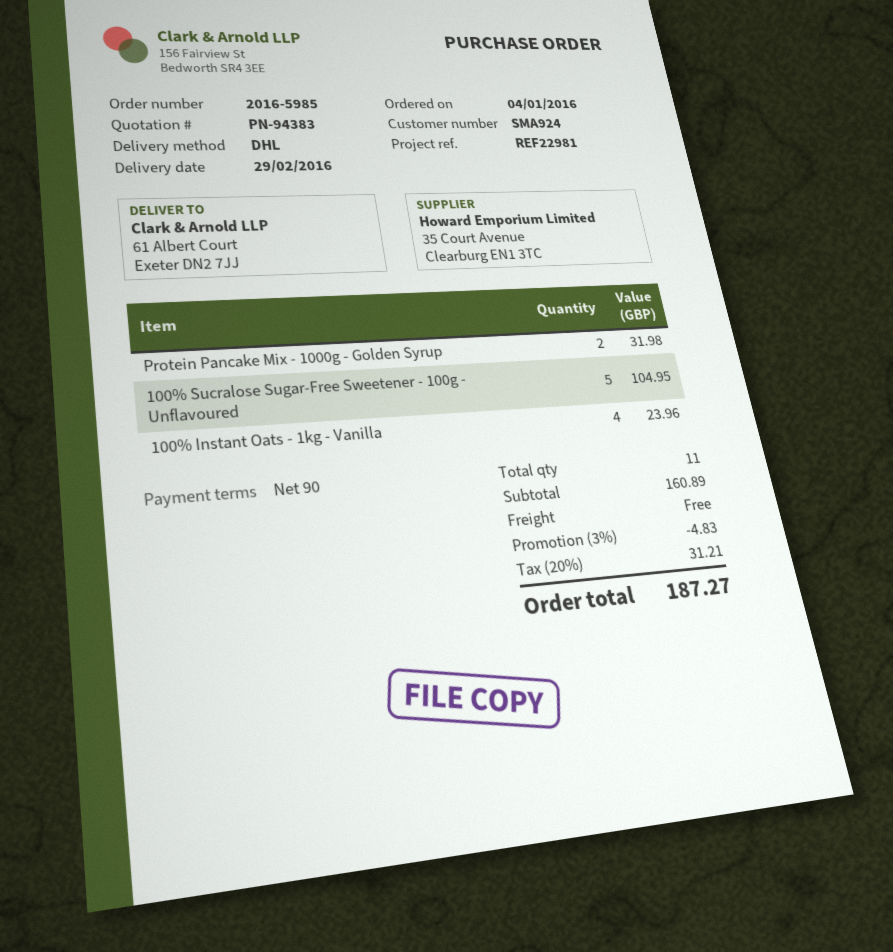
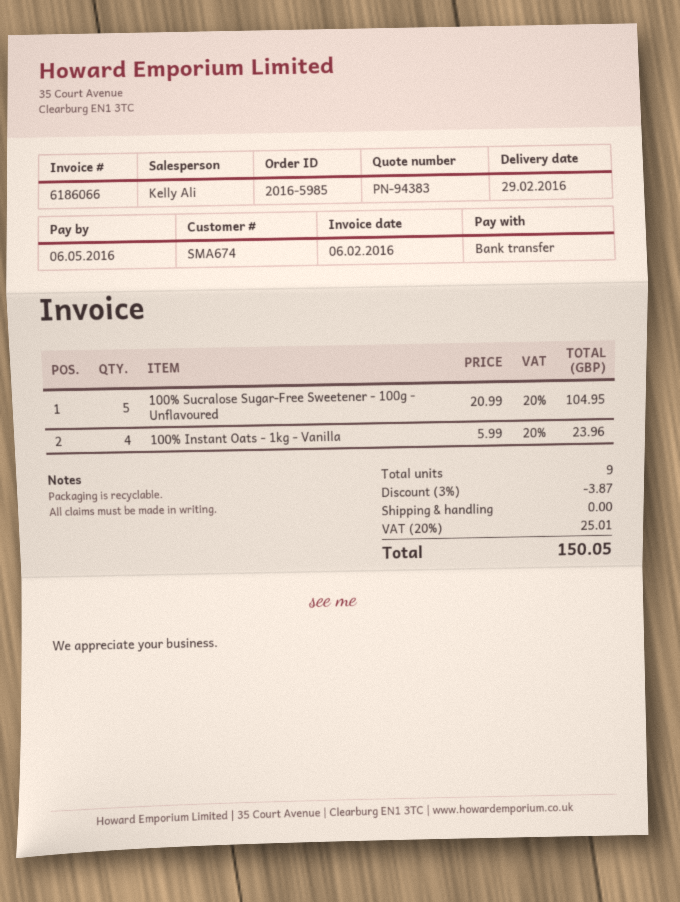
customer number: SMA924 -> SMA674
Protein Pancake Mix - 1000g - Golden Syrup: 2 for 31.98 -> none
total quantity: 11 -> 9
discount: 3% = 4.83 -> 3% = 3.87
tax: 20% = 31.21 -> 20% = 25.01
total: 187.27 -> 150.05

